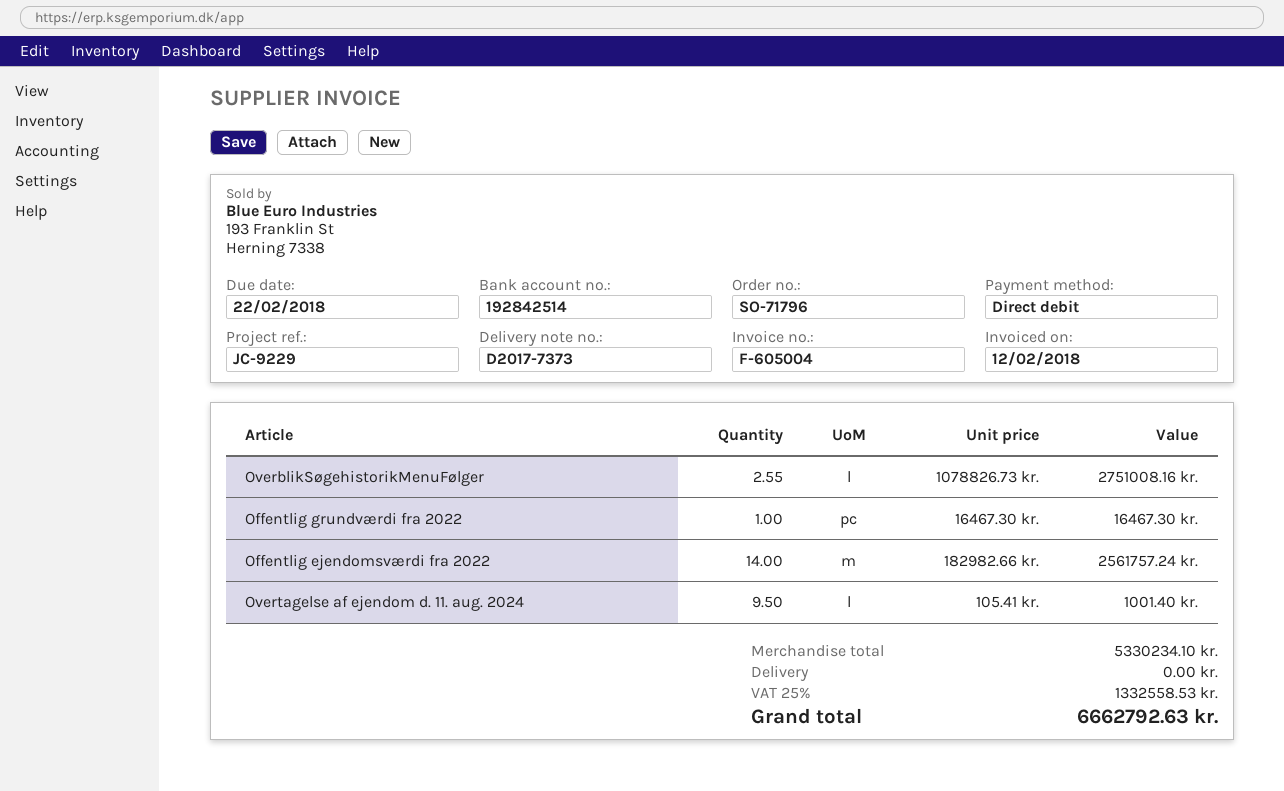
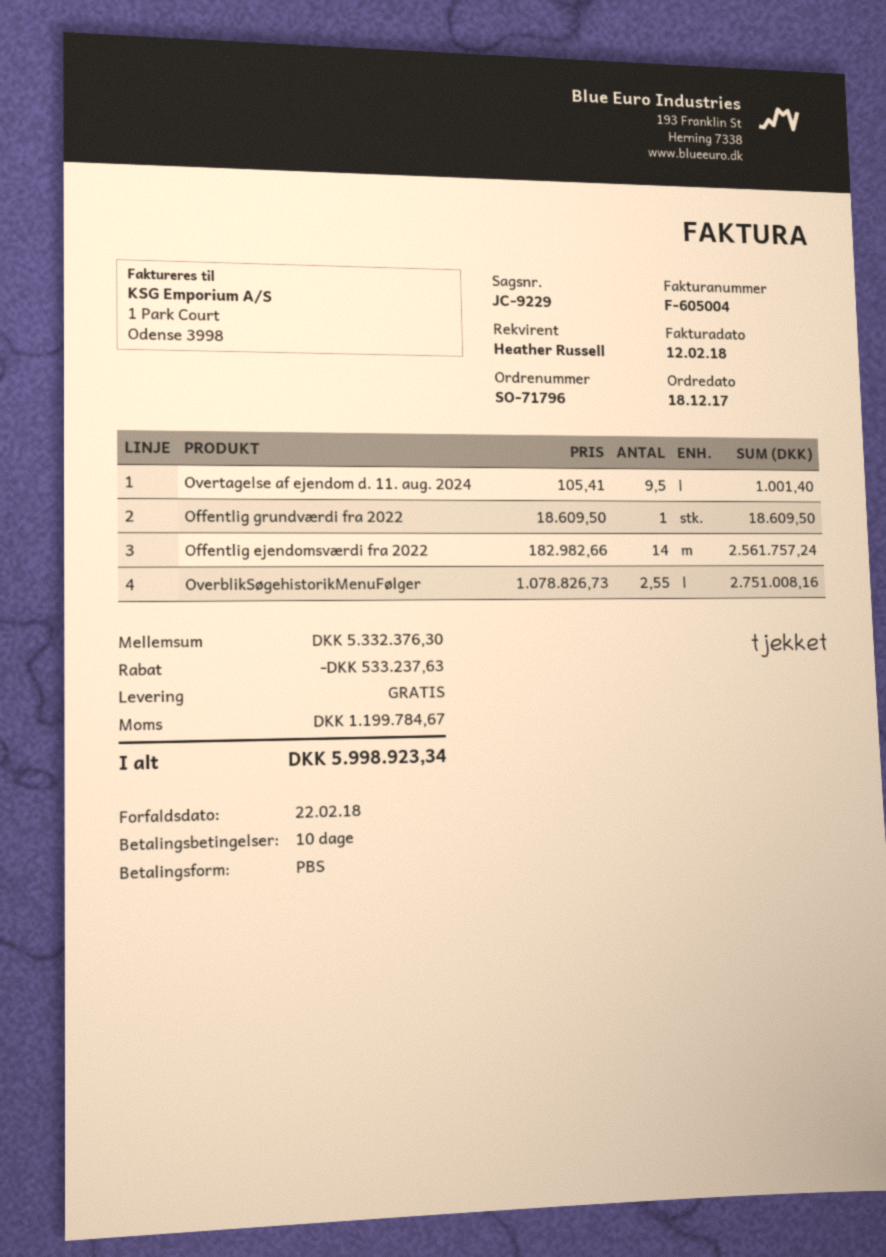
Offentlig grundværdi fra 2022: 1 x 16467.30 = 16467.30 -> 1 x 18609.50 = 18609.50
subtotal: 5330234.10 -> 5332376.30
discount: none -> 533237.63
tax: 1332558.53 -> 1199784.67
total: 6662792.63 -> 5998923.34

